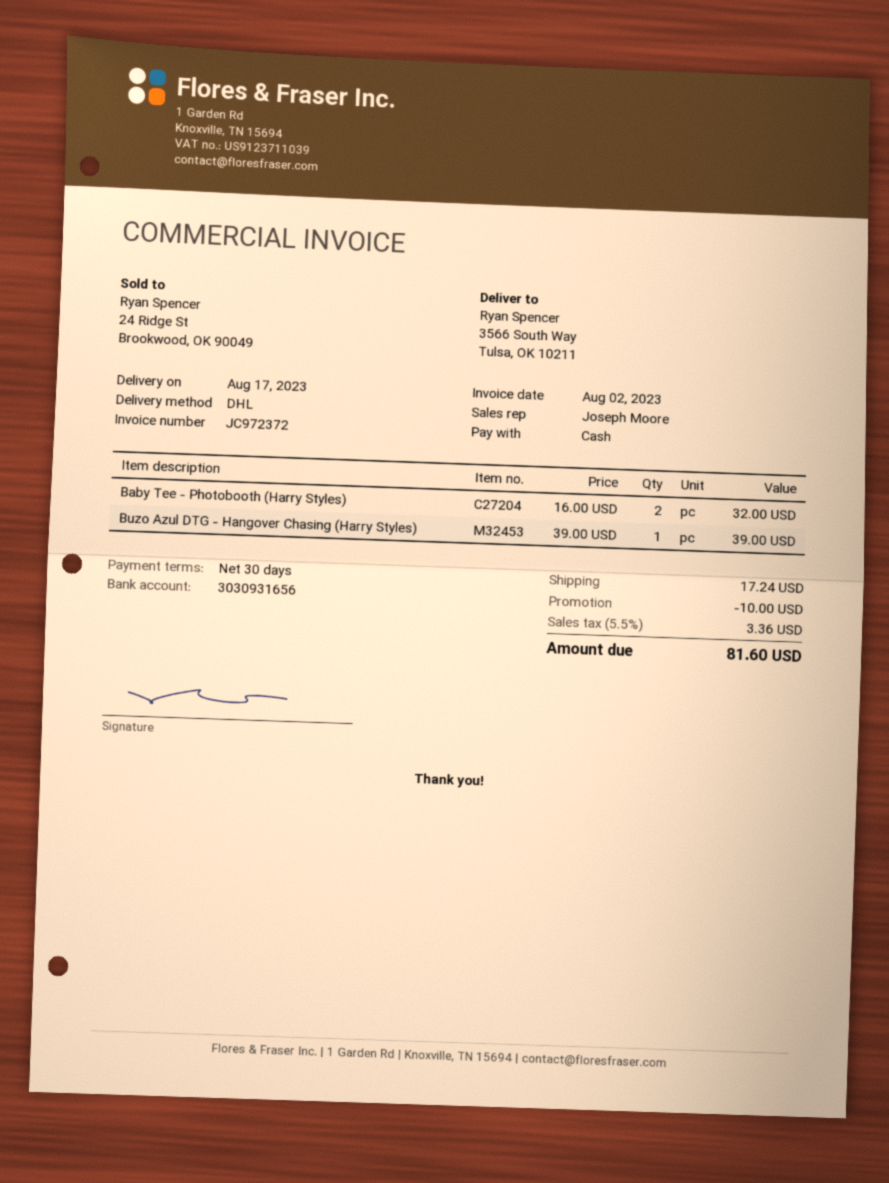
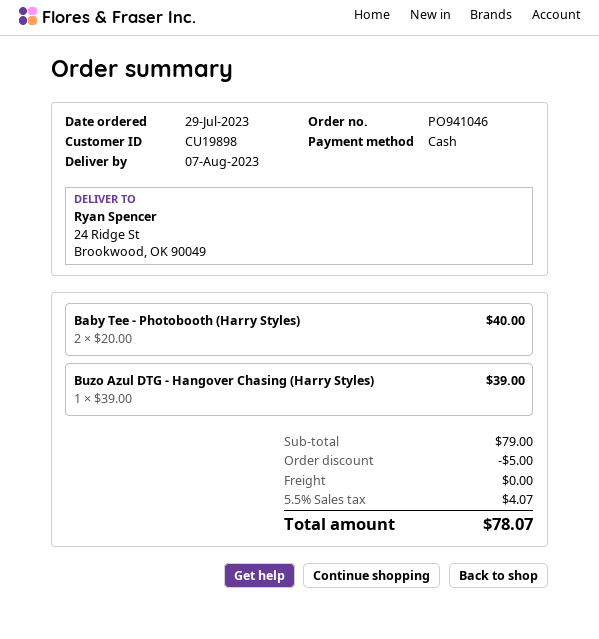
delivery date: 2023-08-17 -> 2023-08-07
ship to: 3566 South Way, Tulsa, OK 10211 -> 24 Ridge St, Brookwood, OK 90049
Baby Tee - Photobooth (Harry Styles): 2 x 16.00 = 32.00 -> 2 x 20.00 = 40.00
discount: 10.00 -> 5.00
shipping: 17.24 -> 0.00
tax: 5.5% = 3.36 -> 5.5% = 4.07
total: 81.60 -> 78.07

